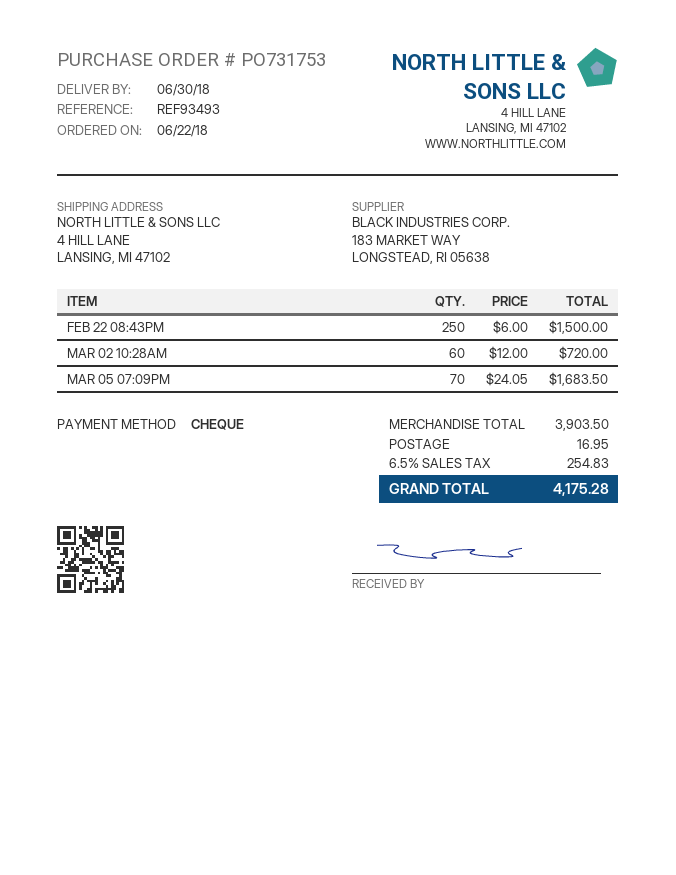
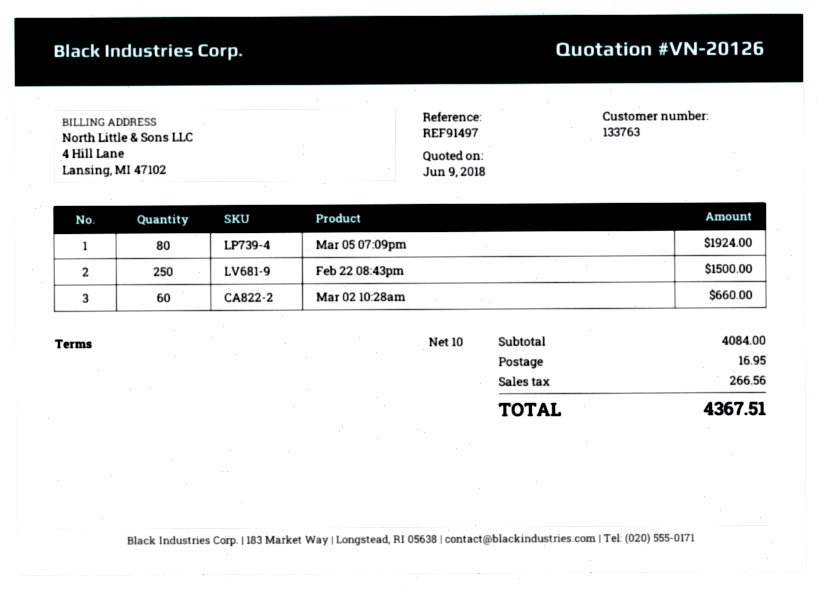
reference: REF93493 -> REF91497
MAR 02 10:28AM: 60 for 720.00 -> 60 for 660.00
MAR 05 07:09PM: 70 for 1683.50 -> 80 for 1924.00
subtotal: 3903.50 -> 4084.00
tax: 254.83 -> 266.56
total: 4175.28 -> 4367.51

